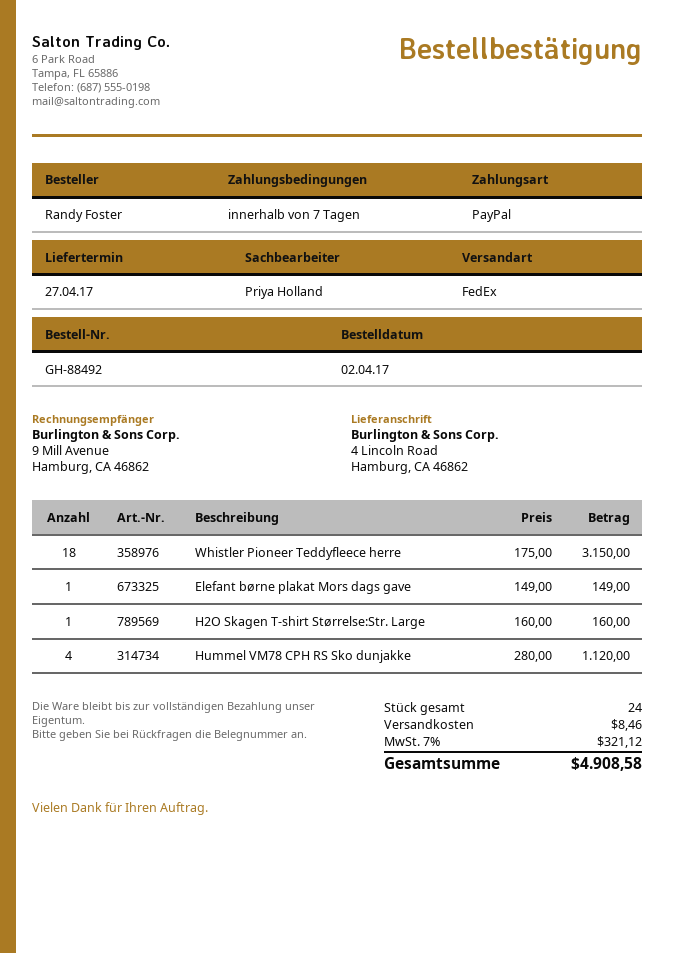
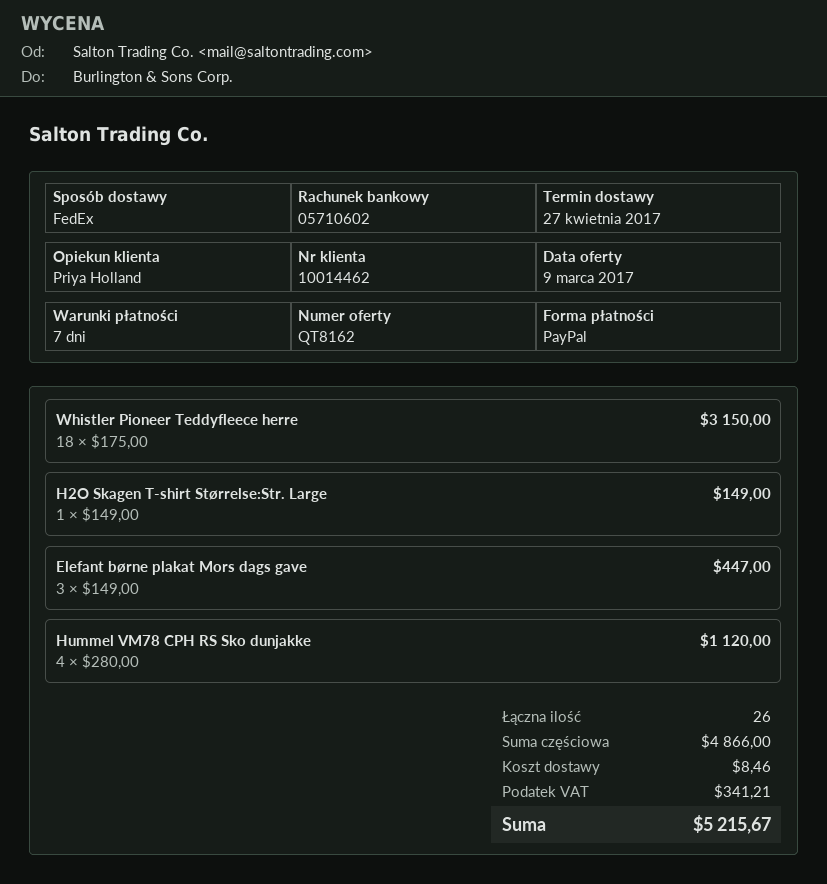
Elefant børne plakat Mors dags gave: 1 x 149.00 = 149.00 -> 3 x 149.00 = 447.00
H2O Skagen T-shirt Størrelse:Str. Large: 1 x 160.00 = 160.00 -> 1 x 149.00 = 149.00
total quantity: 24 -> 26
tax: 321.12 -> 341.21
total: 4908.58 -> 5215.67

